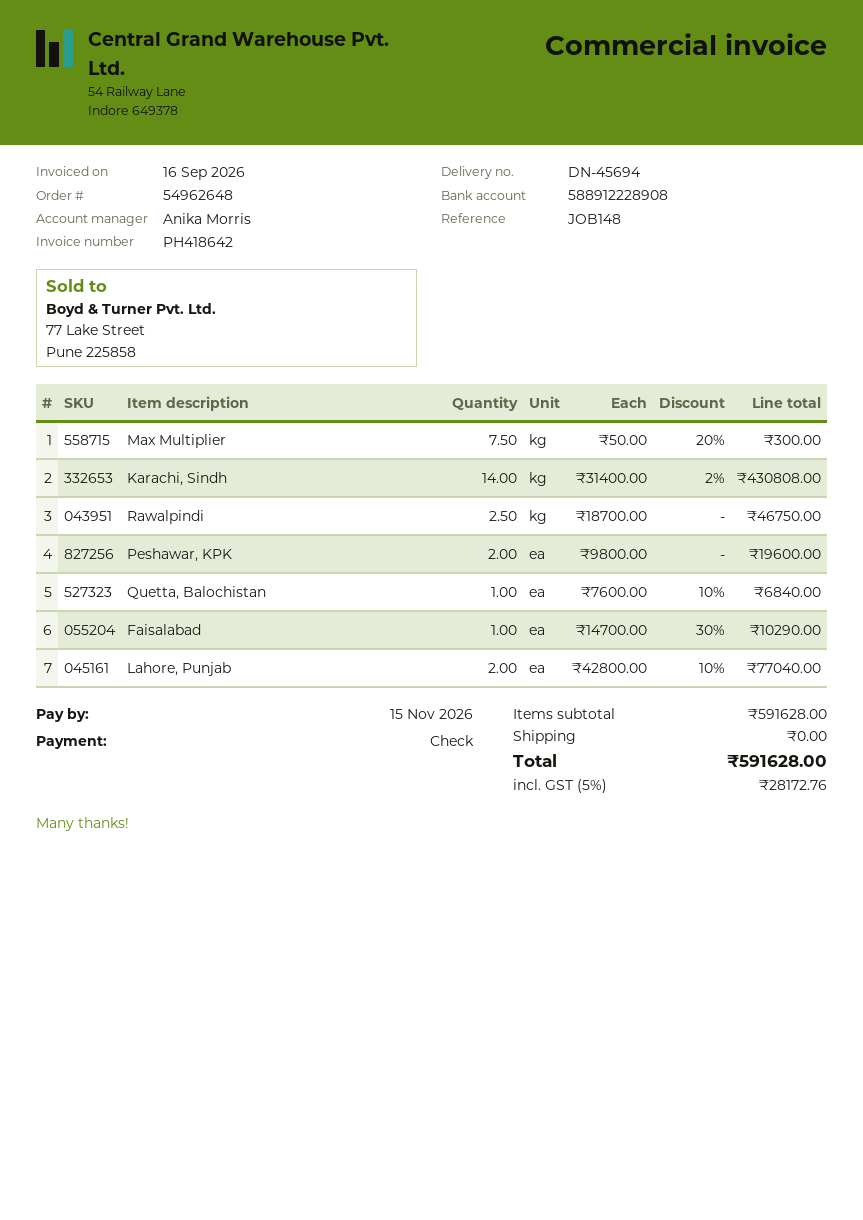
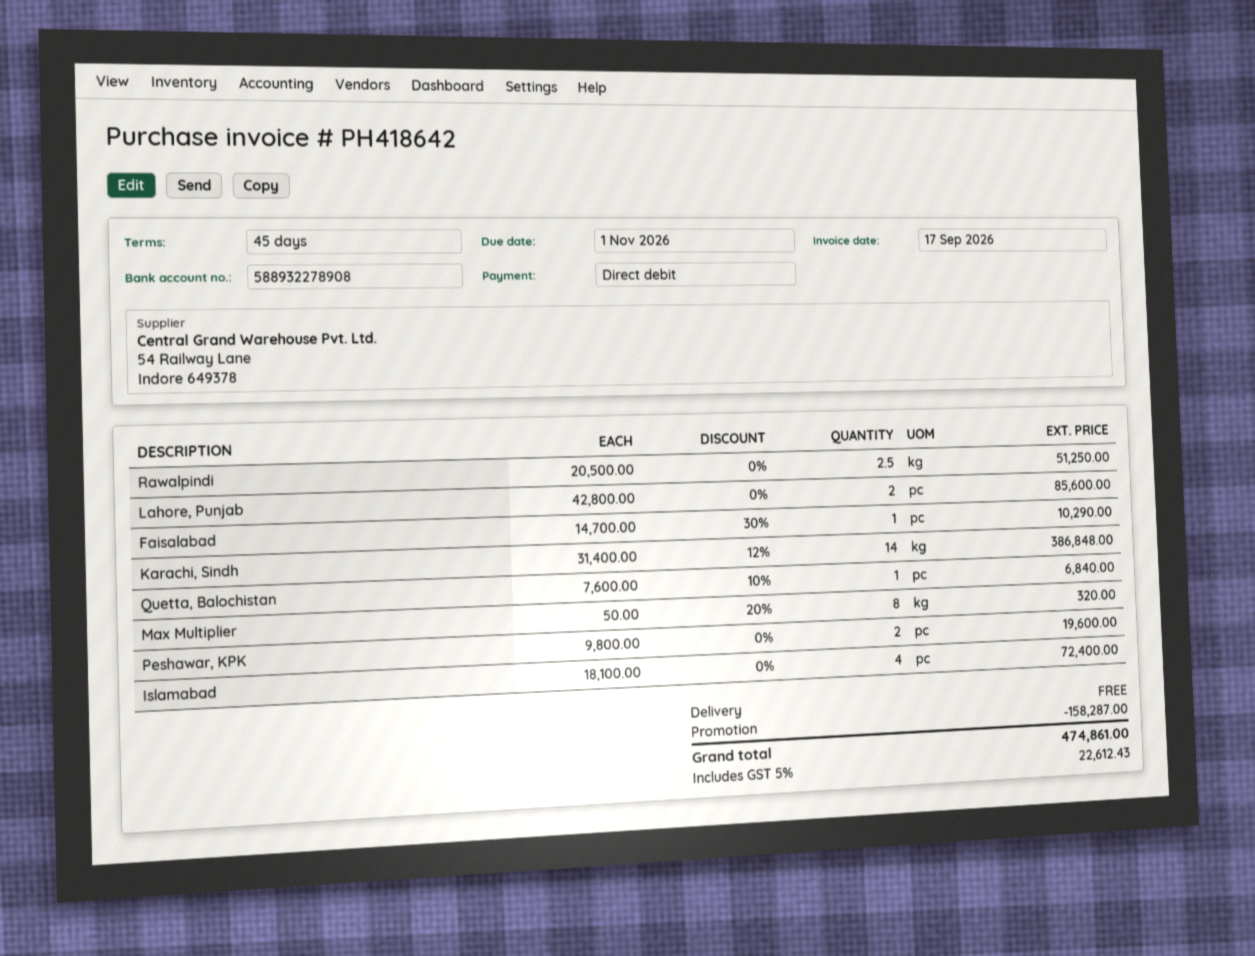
invoice date: 2026-09-16 -> 2026-09-17
due date: 2026-11-15 -> 2026-11-01
payment method: cheque -> direct debit
bank account: 588912228908 -> 588932278908
Max Multiplier: 7.5 x 50.00 - 20% = 300.00 -> 8 x 50.00 - 20% = 320.00
Karachi, Sindh: 14 x 31400.00 - 2% = 430808.00 -> 14 x 31400.00 - 12% = 386848.00
Rawalpindi: 2.5 x 18700.00 = 46750.00 -> 2.5 x 20500.00 = 51250.00
Lahore, Punjab: 2 x 42800.00 - 10% = 77040.00 -> 2 x 42800.00 = 85600.00
Islamabad: none -> 4 x 18100.00 = 72400.00
discount: none -> 158287.00
tax: 5% = 28172.76 -> 5% = 22612.43
total: 591628.00 -> 474861.00

